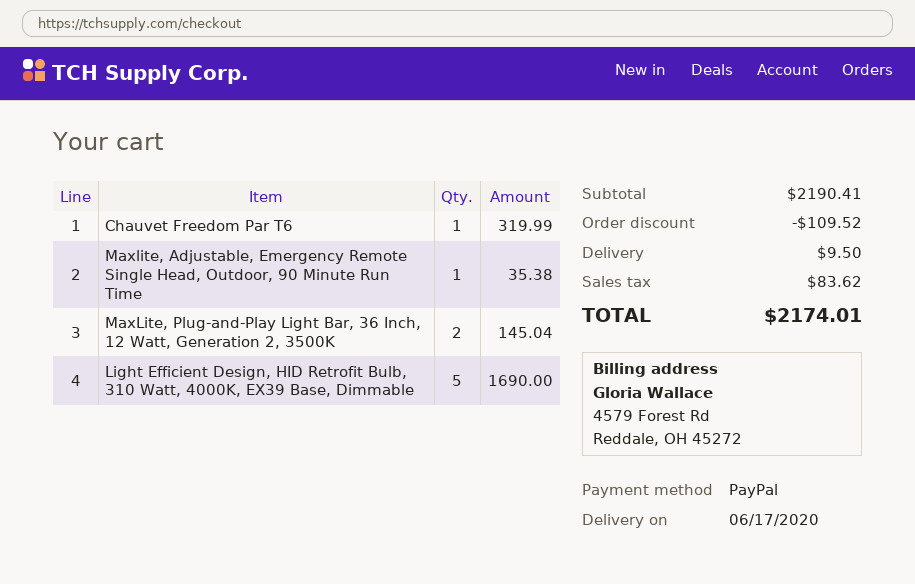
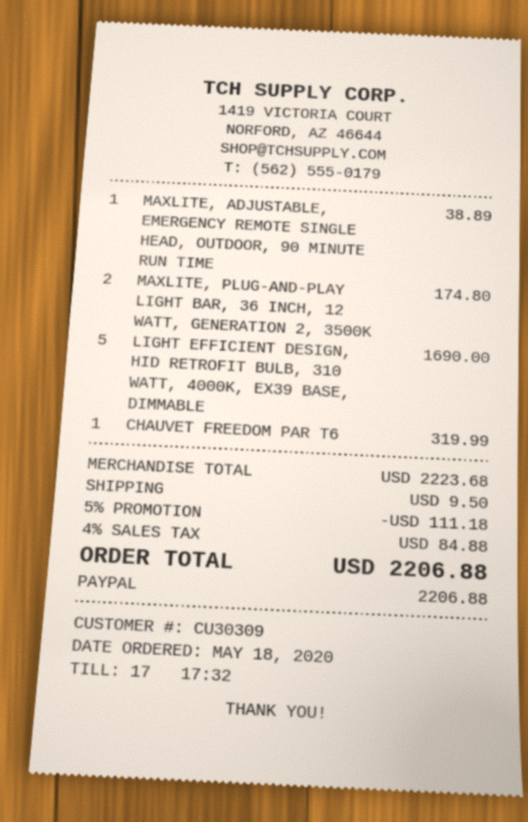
Maxlite, Adjustable, Emergency Remote Single Head, Outdoor, 90 Minute Run Time: 1 for 35.38 -> 1 for 38.89
MaxLite, Plug-and-Play Light Bar, 36 Inch, 12 Watt, Generation 2, 3500K: 2 for 145.04 -> 2 for 174.80
subtotal: 2190.41 -> 2223.68
discount: 109.52 -> 111.18
tax: 83.62 -> 84.88
total: 2174.01 -> 2206.88

